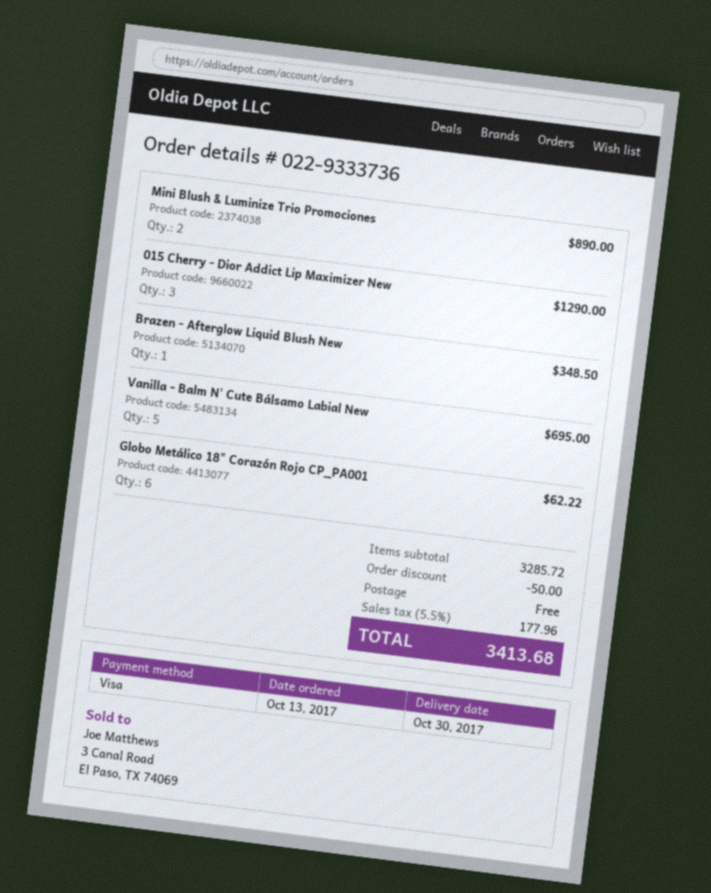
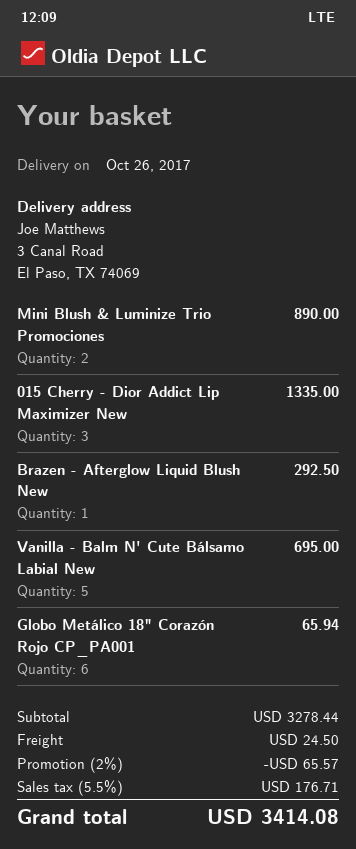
delivery date: 2017-10-30 -> 2017-10-26
015 Cherry - Dior Addict Lip Maximizer New: 3 for 1290.00 -> 3 for 1335.00
Brazen - Afterglow Liquid Blush New: 1 for 348.50 -> 1 for 292.50
Globo Metálico 18" Corazón Rojo CP_PA001: 6 for 62.22 -> 6 for 65.94
subtotal: 3285.72 -> 3278.44
discount: 50.00 -> 65.57
shipping: 0.00 -> 24.50
tax: 5.5% = 177.96 -> 5.5% = 176.71
total: 3413.68 -> 3414.08

